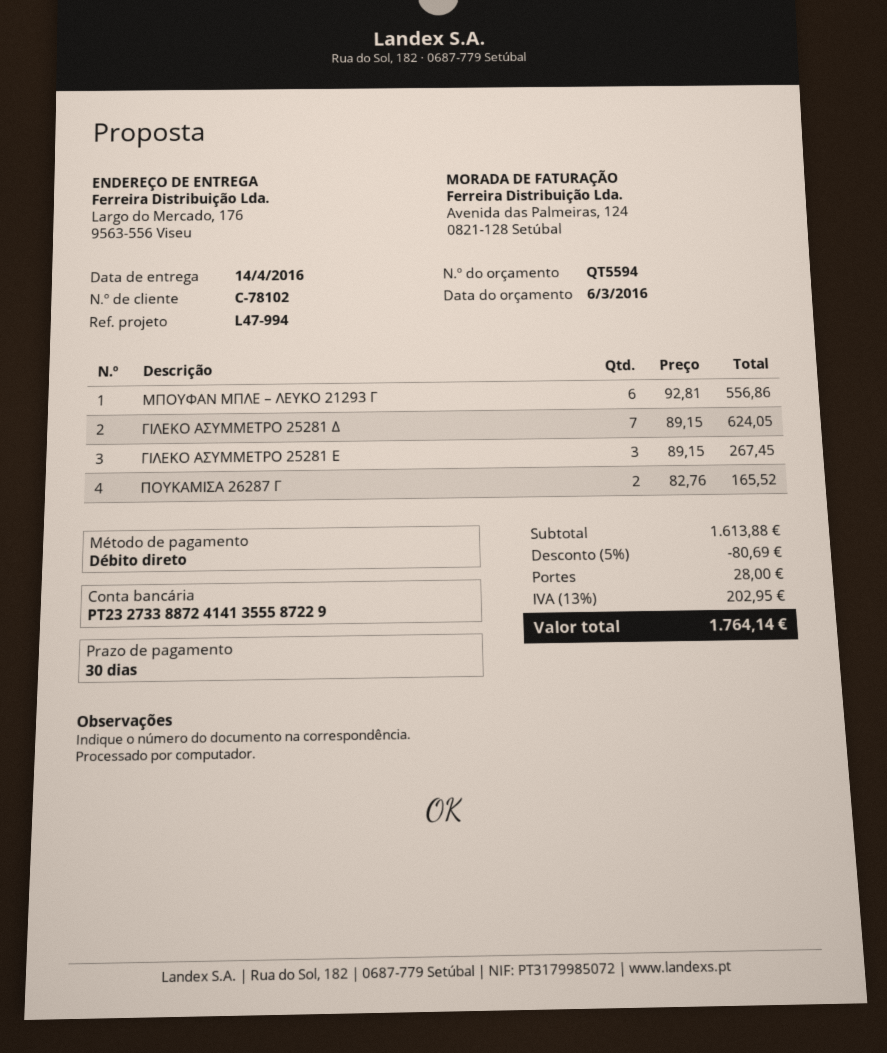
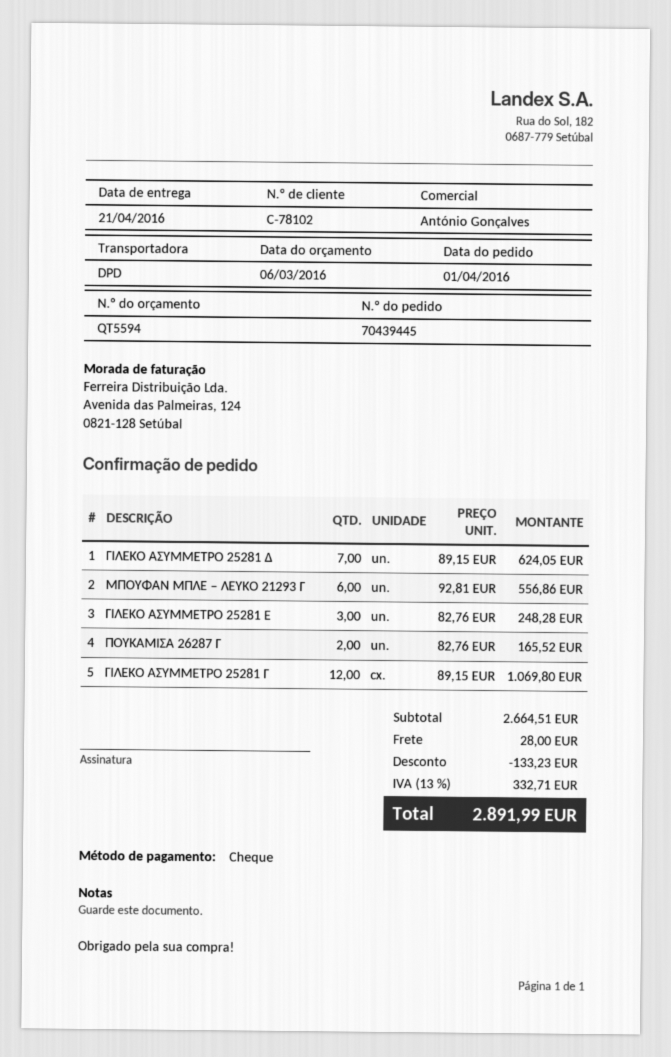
delivery date: 2016-04-14 -> 2016-04-21
payment method: direct debit -> cheque
ΓΙΛΕΚΟ ΑΣΥΜΜΕΤΡΟ 25281 Ε: 3 x 89.15 = 267.45 -> 3 x 82.76 = 248.28
ΓΙΛΕΚΟ ΑΣΥΜΜΕΤΡΟ 25281 Γ: none -> 12 x 89.15 = 1069.80
subtotal: 1613.88 -> 2664.51
discount: 80.69 -> 133.23
tax: 13% = 202.95 -> 13% = 332.71
total: 1764.14 -> 2891.99

